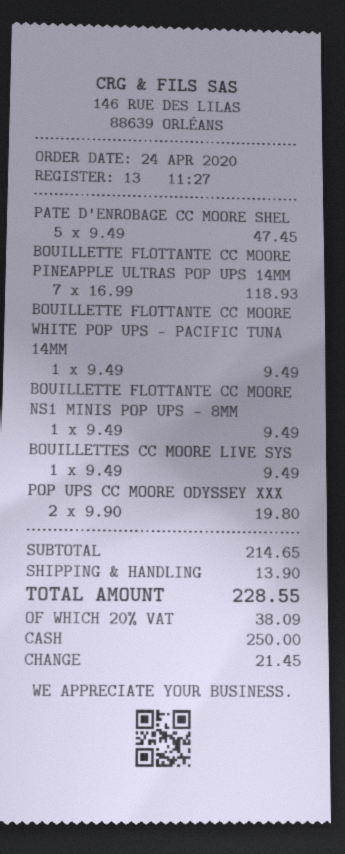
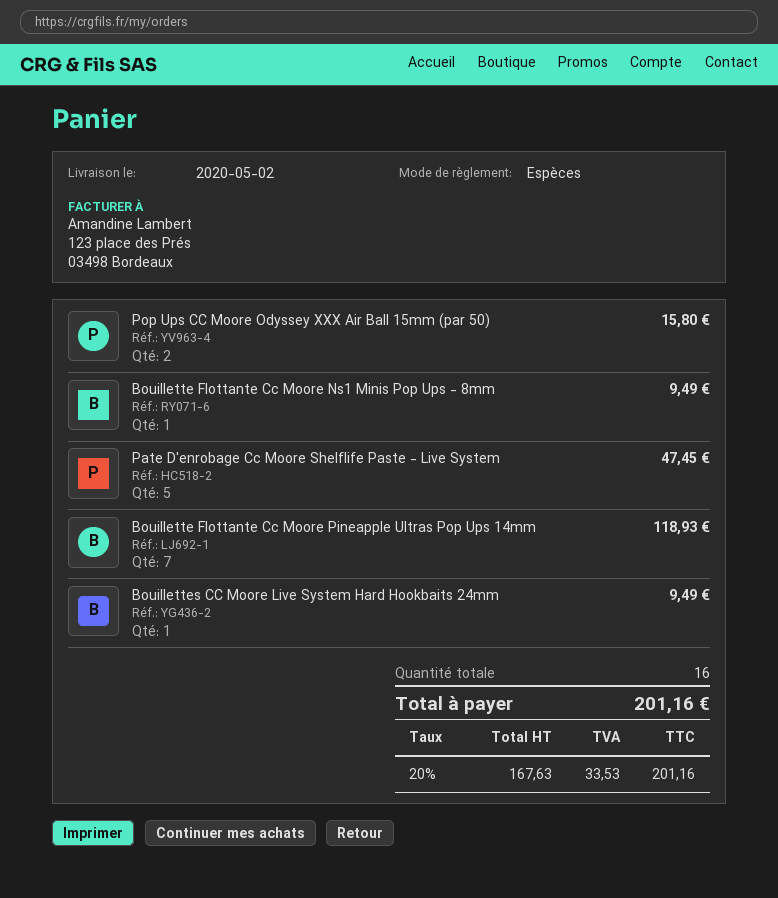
BOUILLETTE FLOTTANTE CC MOORE WHITE POP UPS - PACIFIC TUNA 14MM: 1 for 9.49 -> none
POP UPS CC MOORE ODYSSEY XXX: 2 for 19.80 -> 2 for 15.80
shipping: 13.90 -> none
tax: 20% = 38.09 -> 20% = 33.53
total: 228.55 -> 201.16

